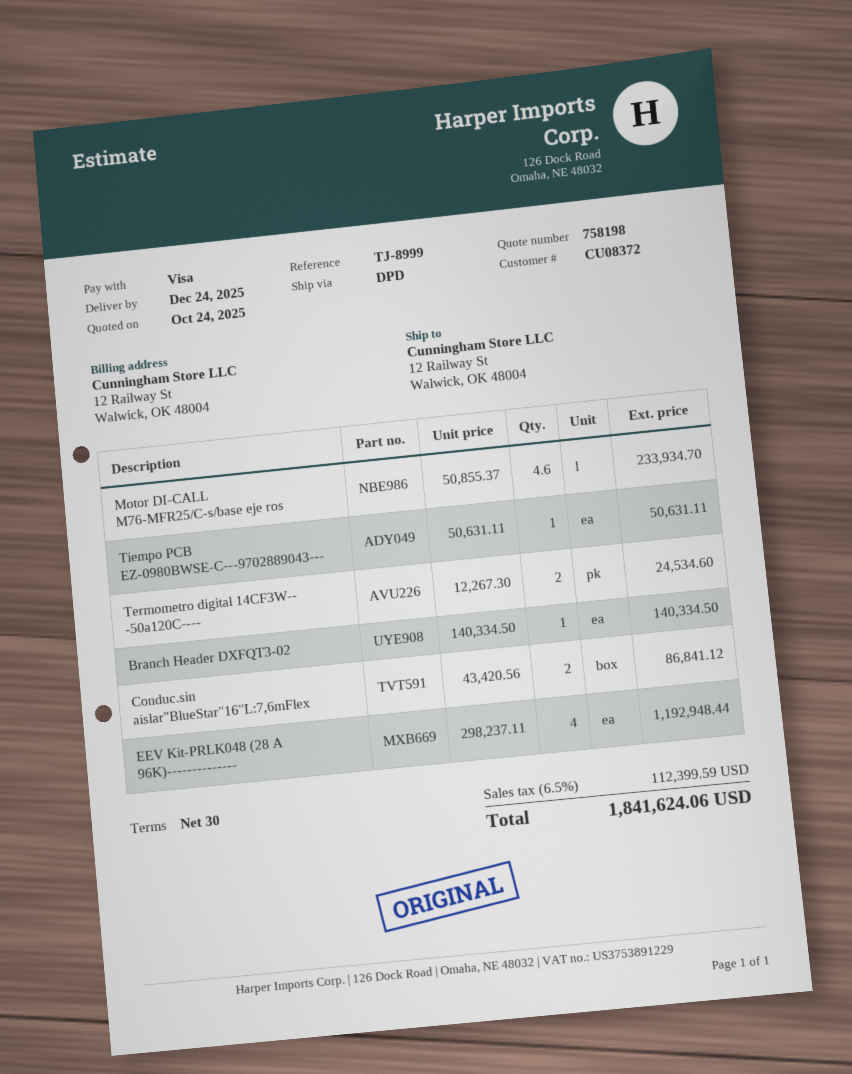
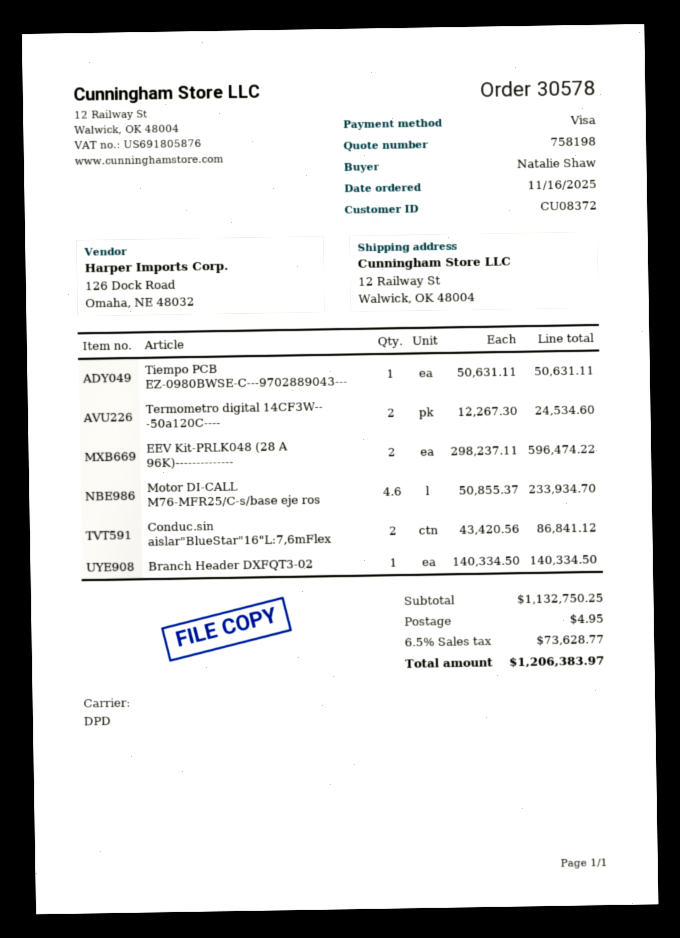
EEV Kit-PRLK048 (28 A 96K)--------------: 4 x 298237.11 = 1192948.44 -> 2 x 298237.11 = 596474.22
shipping: none -> 4.95
tax: 6.5% = 112399.59 -> 6.5% = 73628.77
total: 1841624.06 -> 1206383.97

